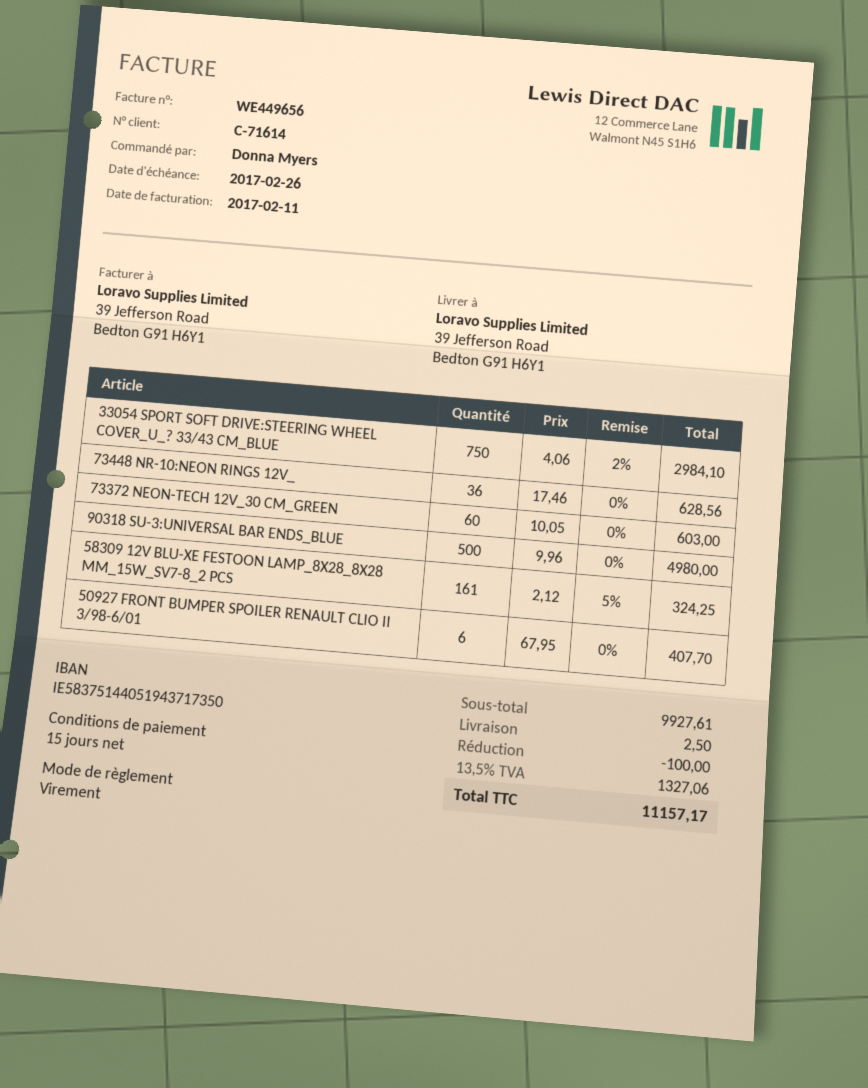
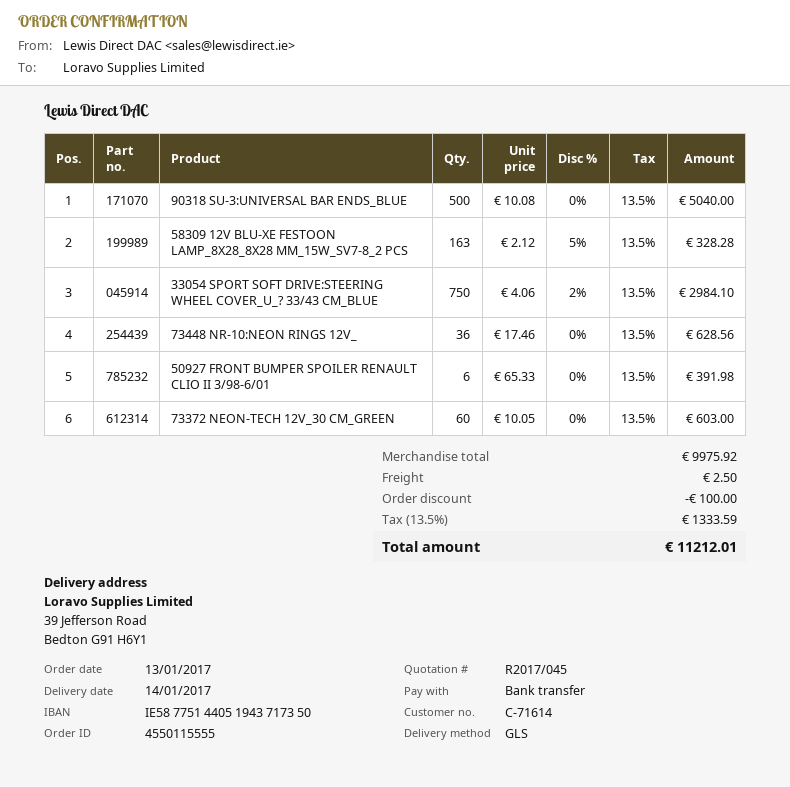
bank account: IE58375144051943717350 -> IE58775144051943717350
90318 SU-3:UNIVERSAL BAR ENDS_BLUE: 500 x 9.96 = 4980.00 -> 500 x 10.08 = 5040.00
58309 12V BLU-XE FESTOON LAMP_8X28_8X28 MM_15W_SV7-8_2 PCS: 161 x 2.12 - 5% = 324.25 -> 163 x 2.12 - 5% = 328.28
50927 FRONT BUMPER SPOILER RENAULT CLIO II 3/98-6/01: 6 x 67.95 = 407.70 -> 6 x 65.33 = 391.98
subtotal: 9927.61 -> 9975.92
tax: 13.5% = 1327.06 -> 13.5% = 1333.59
total: 11157.17 -> 11212.01

